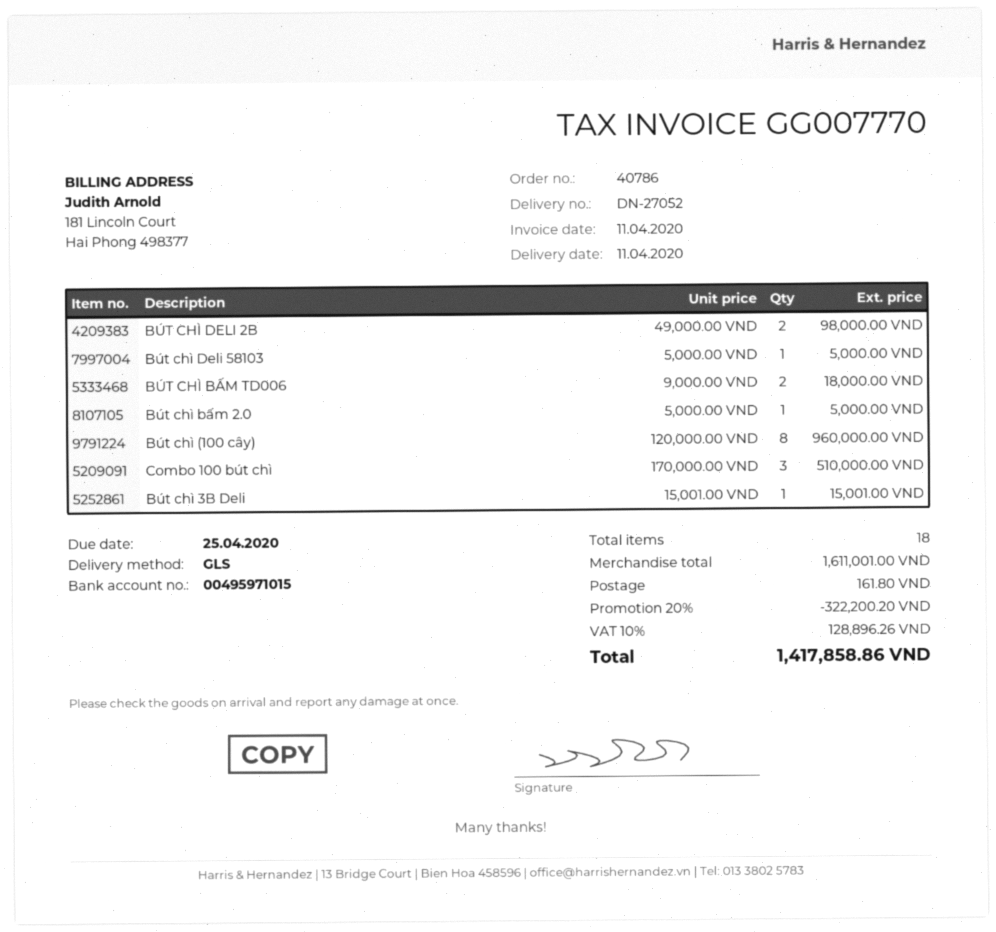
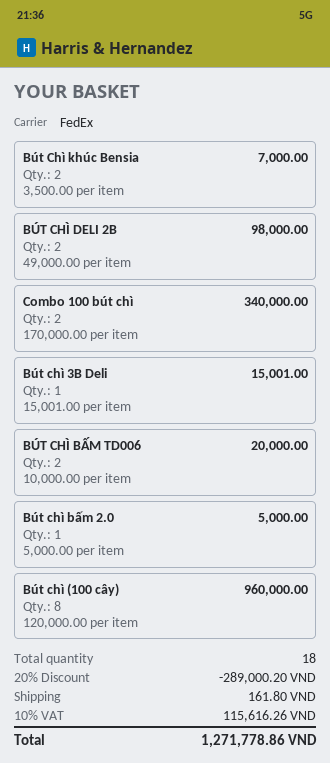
shipping method: GLS -> FedEx
Bút chì Deli 58103: 1 x 5000.00 = 5000.00 -> none
BÚT CHÌ BẤM TD006: 2 x 9000.00 = 18000.00 -> 2 x 10000.00 = 20000.00
Combo 100 bút chì: 3 x 170000.00 = 510000.00 -> 2 x 170000.00 = 340000.00
Bút Chì khúc Bensia: none -> 2 x 3500.00 = 7000.00
discount: 20% = 322200.20 -> 20% = 289000.20
tax: 10% = 128896.26 -> 10% = 115616.26
total: 1417858.86 -> 1271778.86

